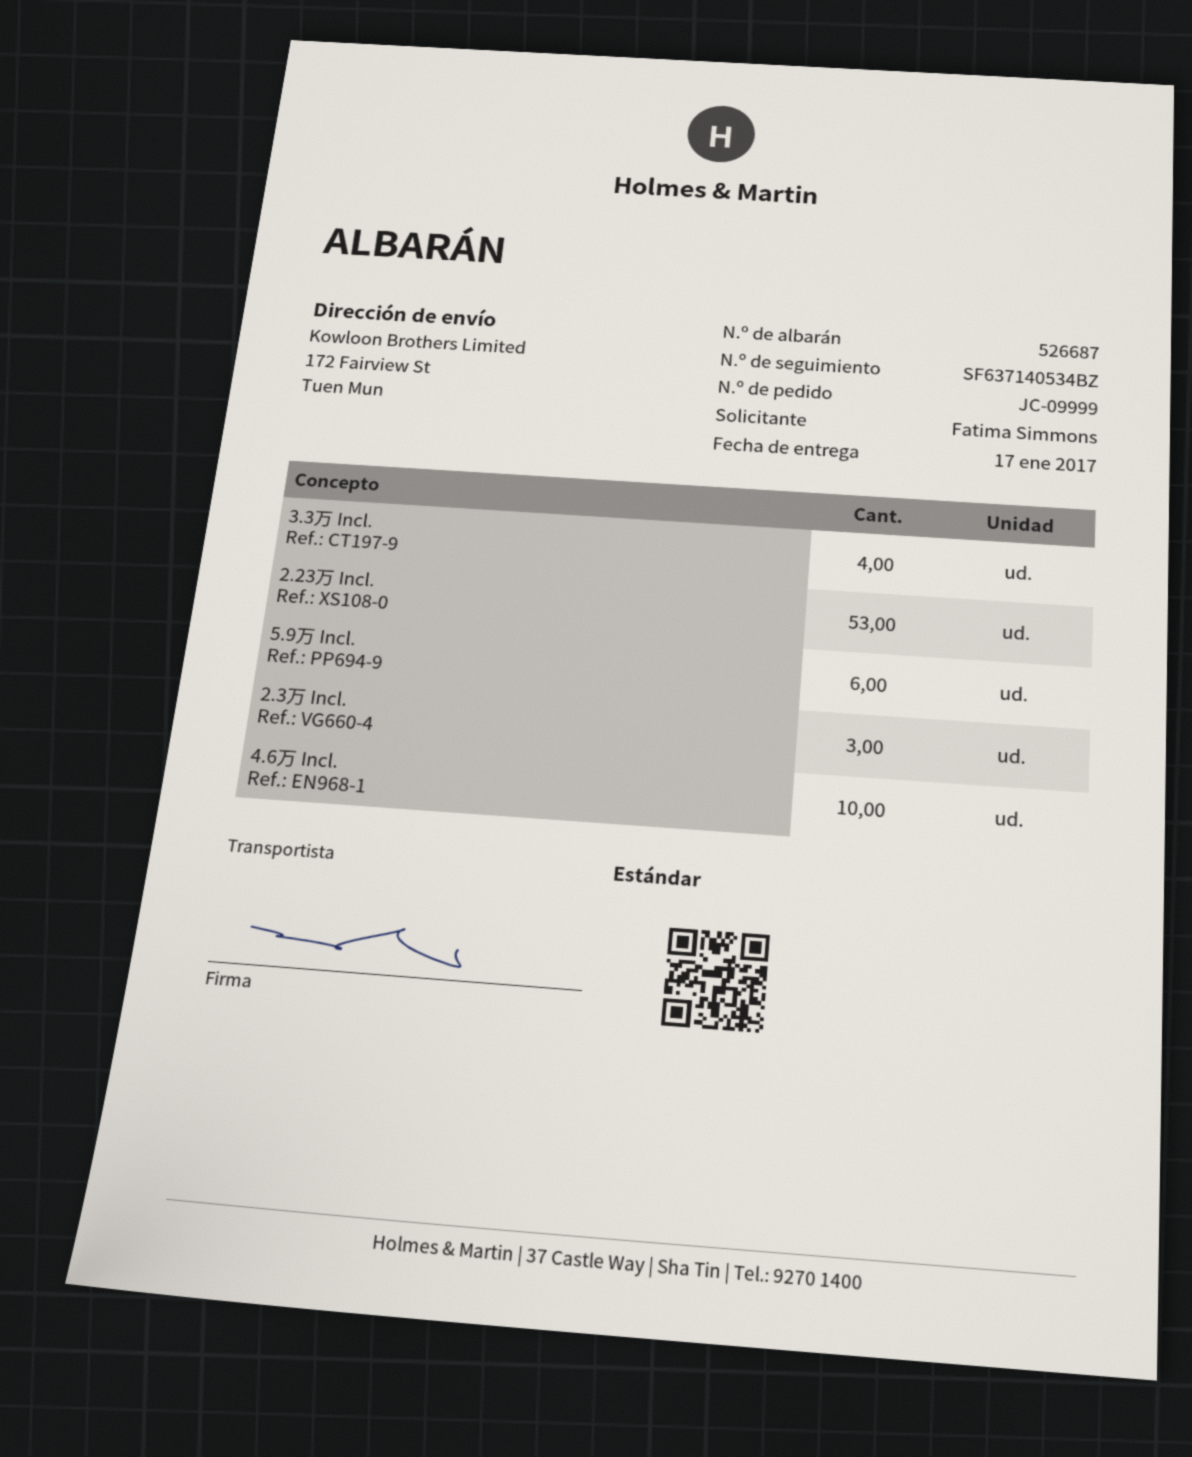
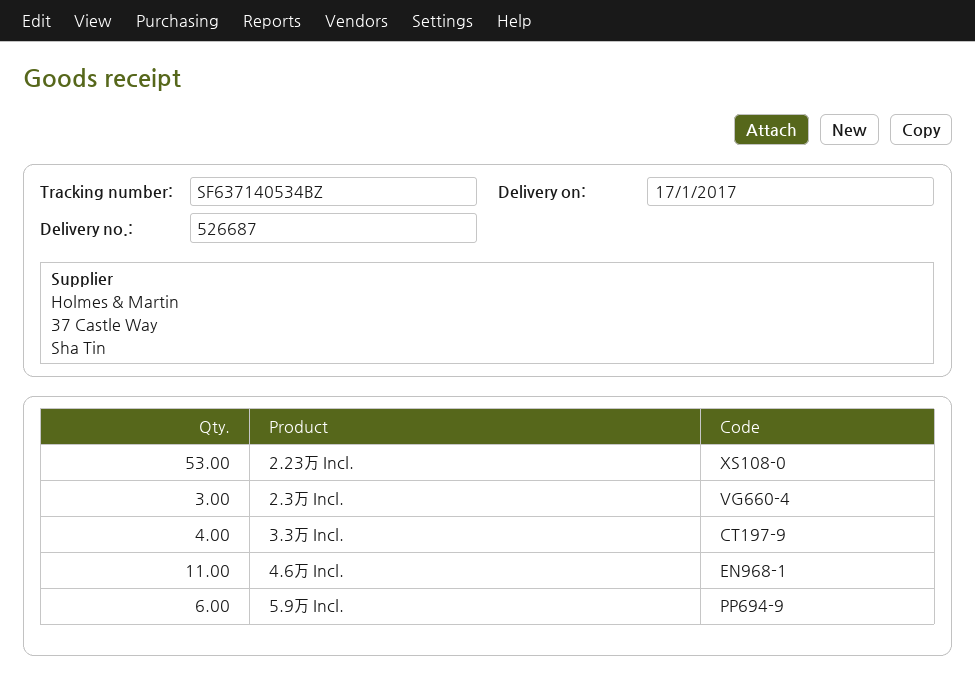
4.6万 Incl.: 10 -> 11

